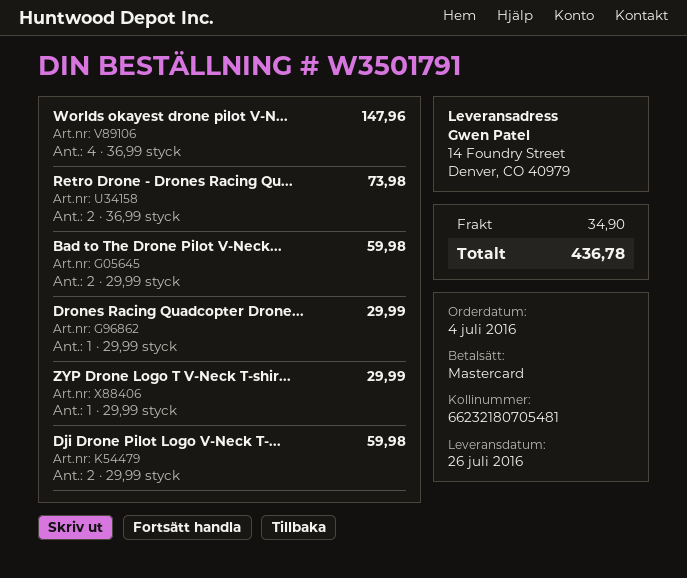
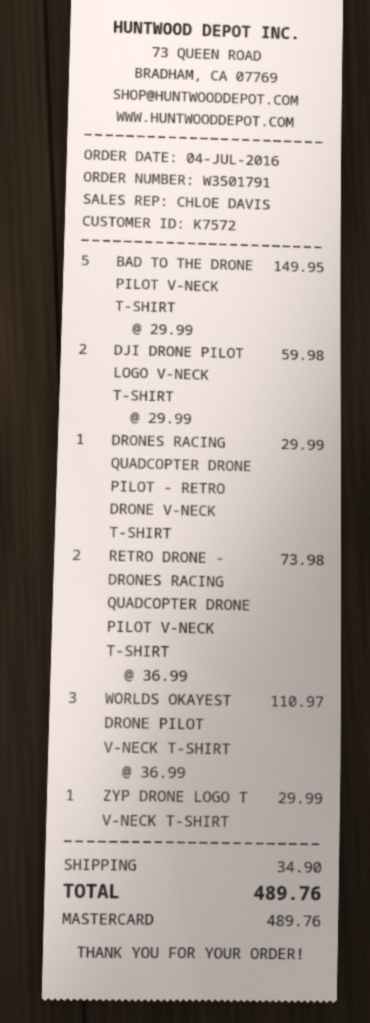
Worlds okayest drone pilot V-N...: 4 x 36.99 = 147.96 -> 3 x 36.99 = 110.97
Bad to The Drone Pilot V-Neck...: 2 x 29.99 = 59.98 -> 5 x 29.99 = 149.95
total: 436.78 -> 489.76

